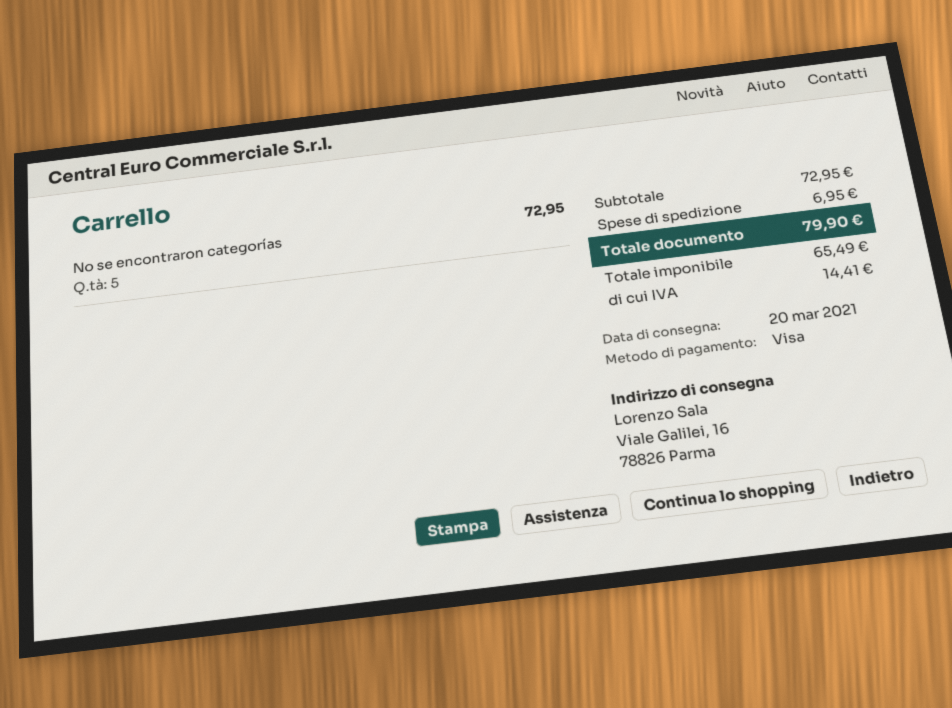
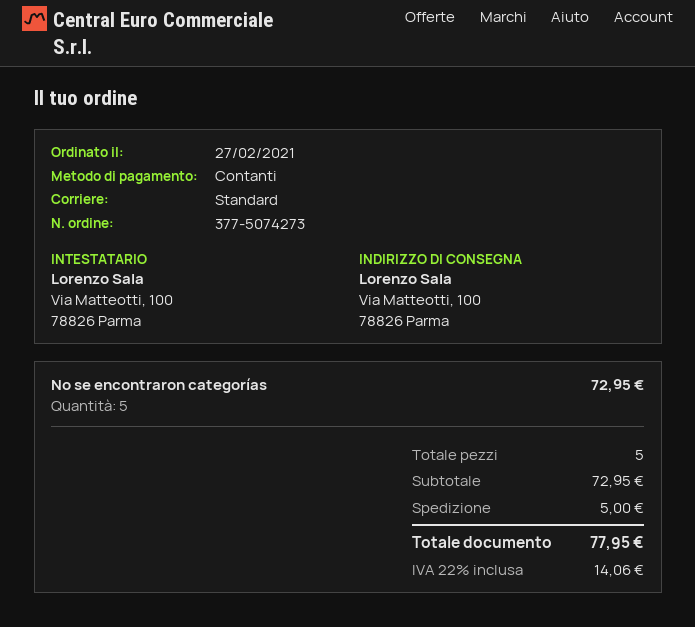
payment method: Visa -> cash
ship to: Viale Galilei, 16, 78826 Parma -> Via Matteotti, 100, 78826 Parma
shipping: 6.95 -> 5.00
tax: 14.41 -> 14.06
total: 79.90 -> 77.95

